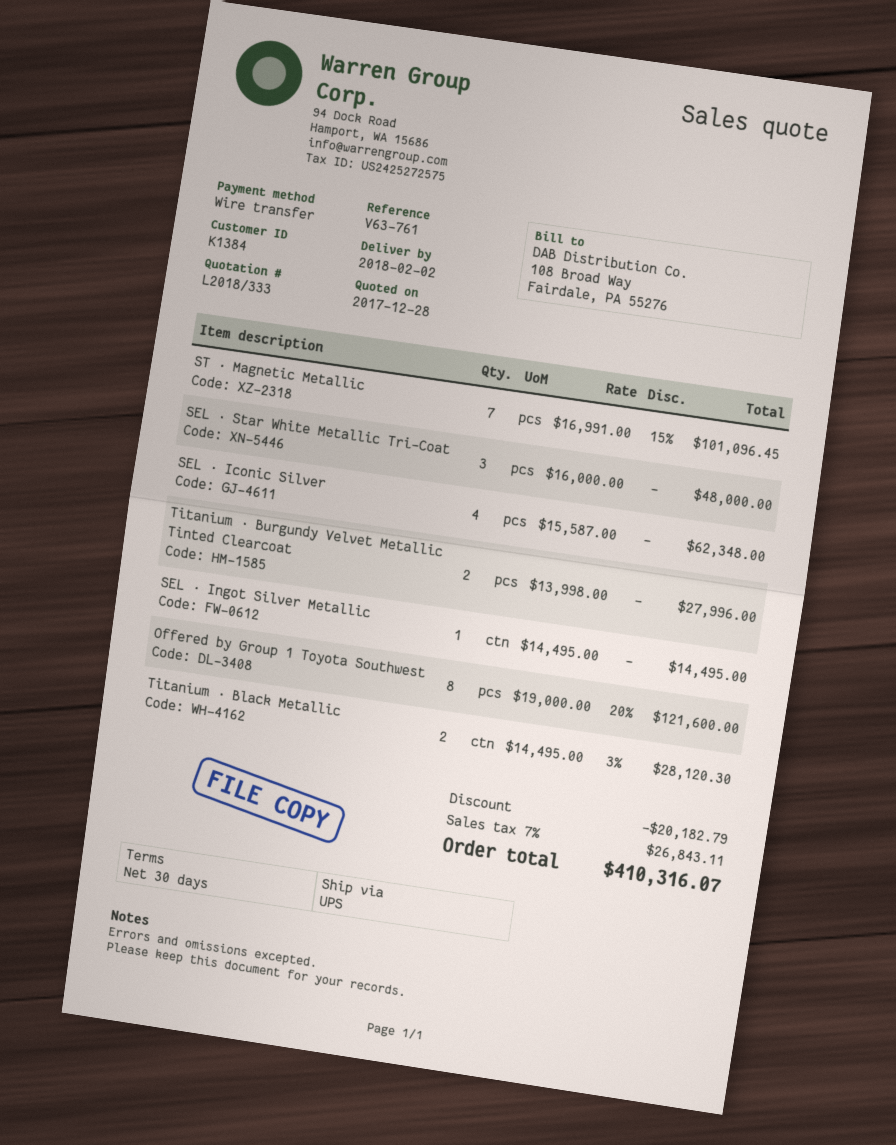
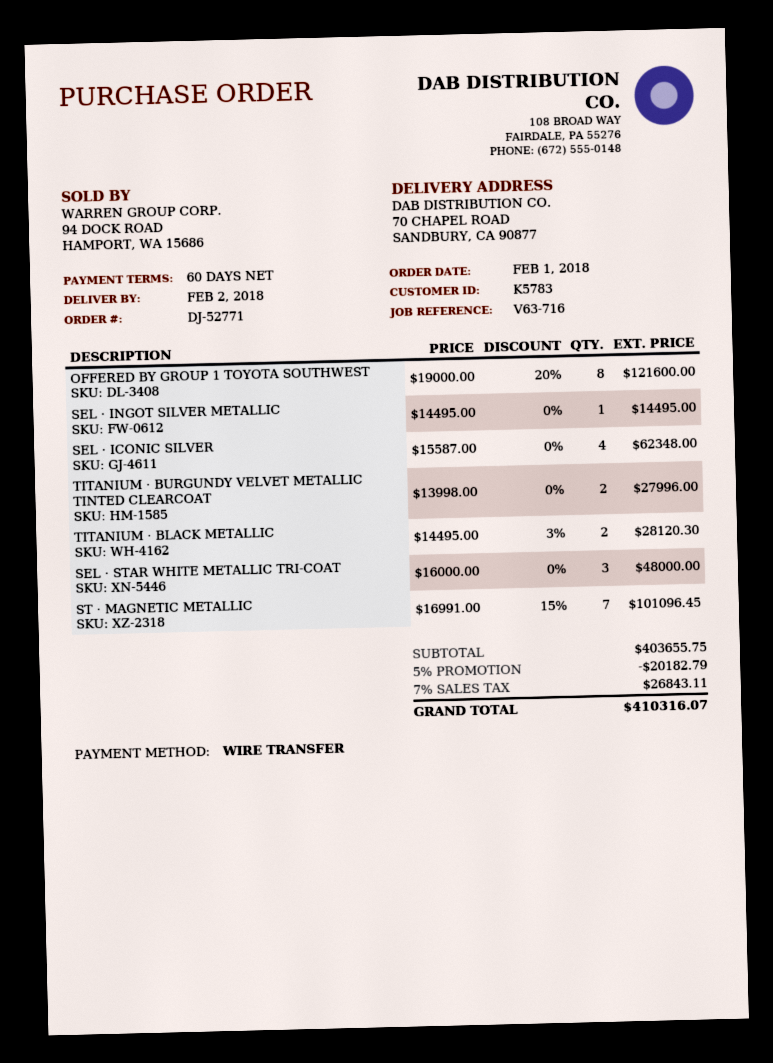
payment terms: 30 days -> 60 days
customer number: K1384 -> K5783
reference: V63-761 -> V63-716

